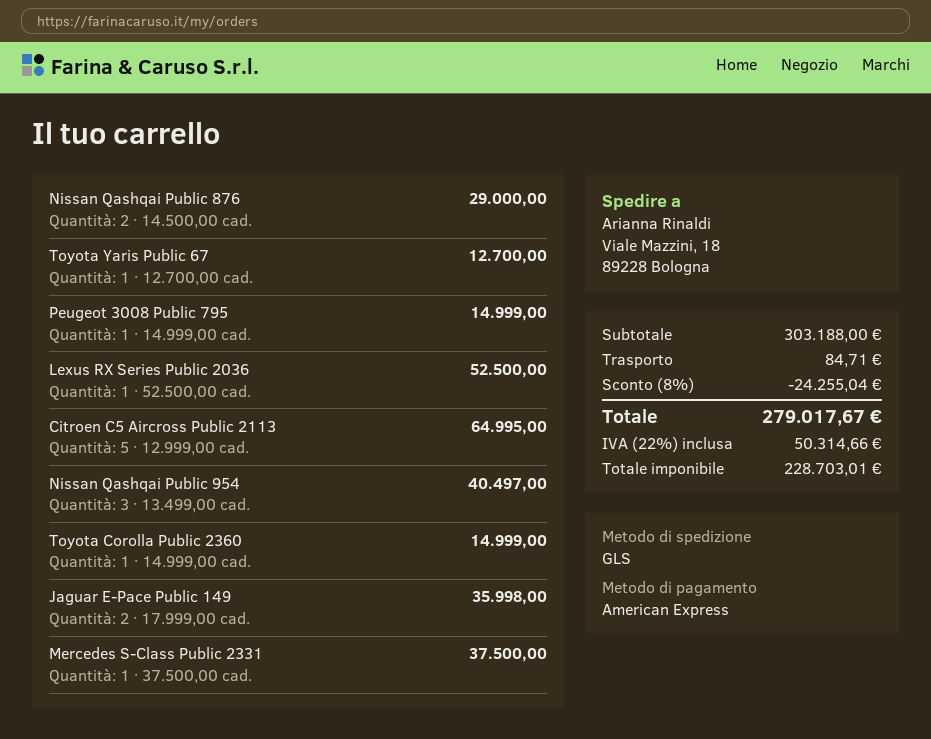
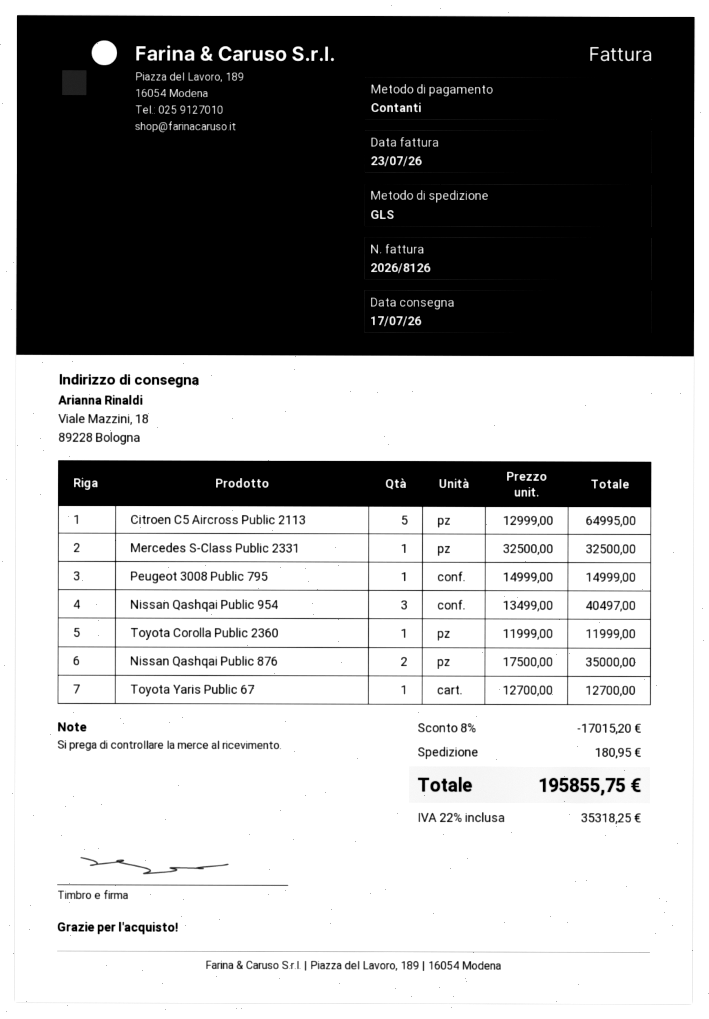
payment method: American Express -> cash
Nissan Qashqai Public 876: 2 x 14500.00 = 29000.00 -> 2 x 17500.00 = 35000.00
Lexus RX Series Public 2036: 1 x 52500.00 = 52500.00 -> none
Toyota Corolla Public 2360: 1 x 14999.00 = 14999.00 -> 1 x 11999.00 = 11999.00
Jaguar E-Pace Public 149: 2 x 17999.00 = 35998.00 -> none
Mercedes S-Class Public 2331: 1 x 37500.00 = 37500.00 -> 1 x 32500.00 = 32500.00
discount: 8% = 24255.04 -> 8% = 17015.20
shipping: 84.71 -> 180.95
tax: 22% = 50314.66 -> 22% = 35318.25
total: 279017.67 -> 195855.75

